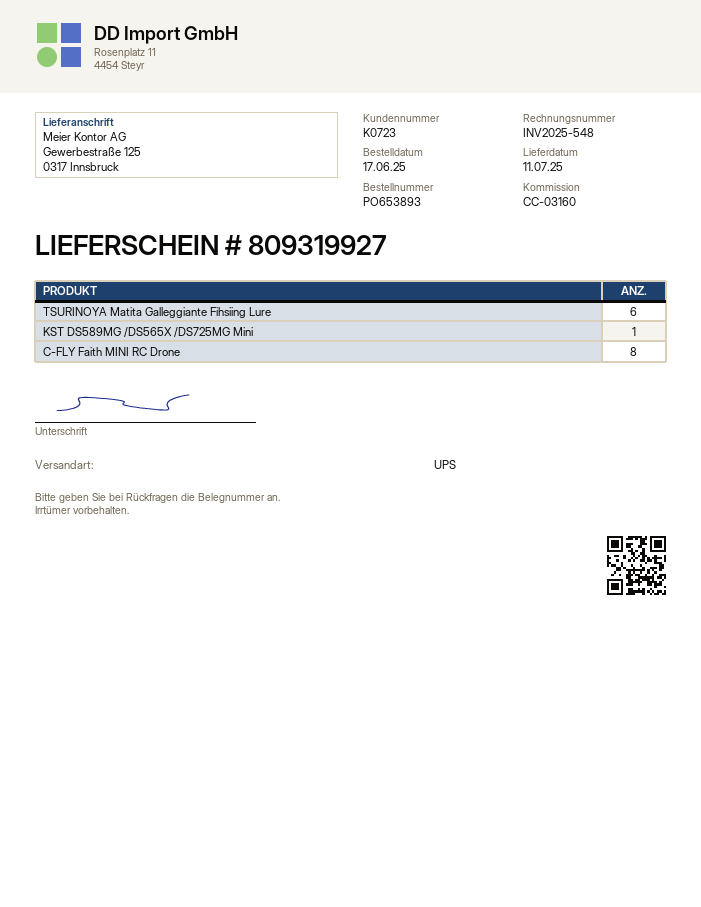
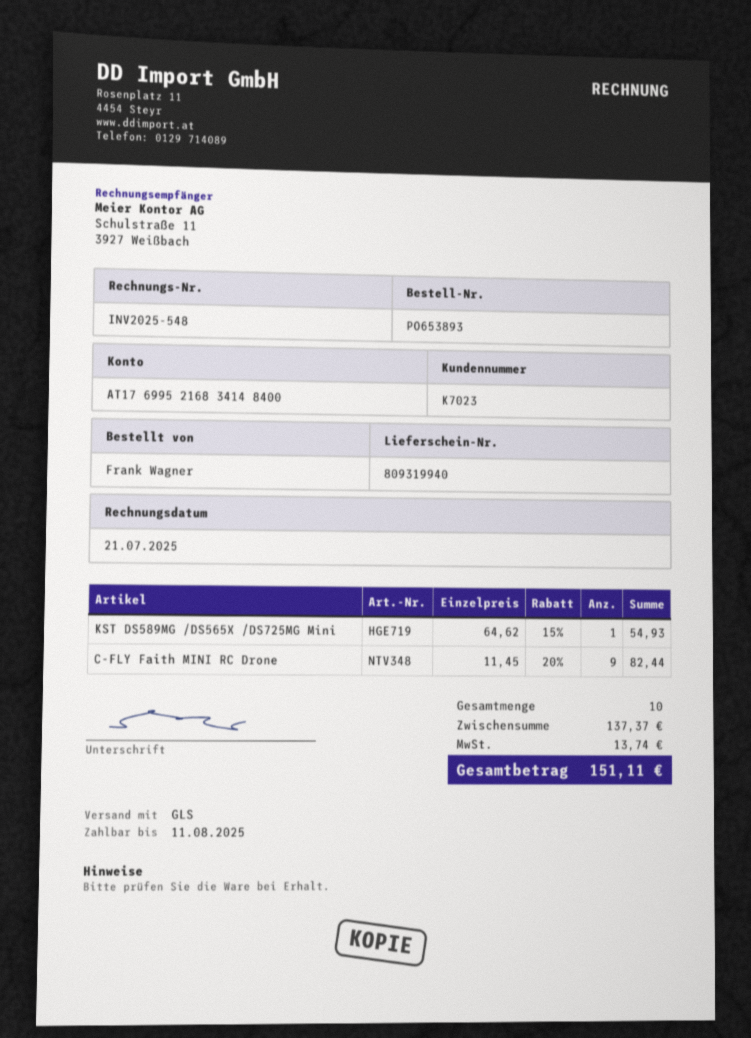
delivery note number: 809319927 -> 809319940
customer number: K0723 -> K7023
shipping method: UPS -> GLS
TSURINOYA Matita Galleggiante Fihsiing Lure: 6 -> none
C-FLY Faith MINI RC Drone: 8 -> 9

